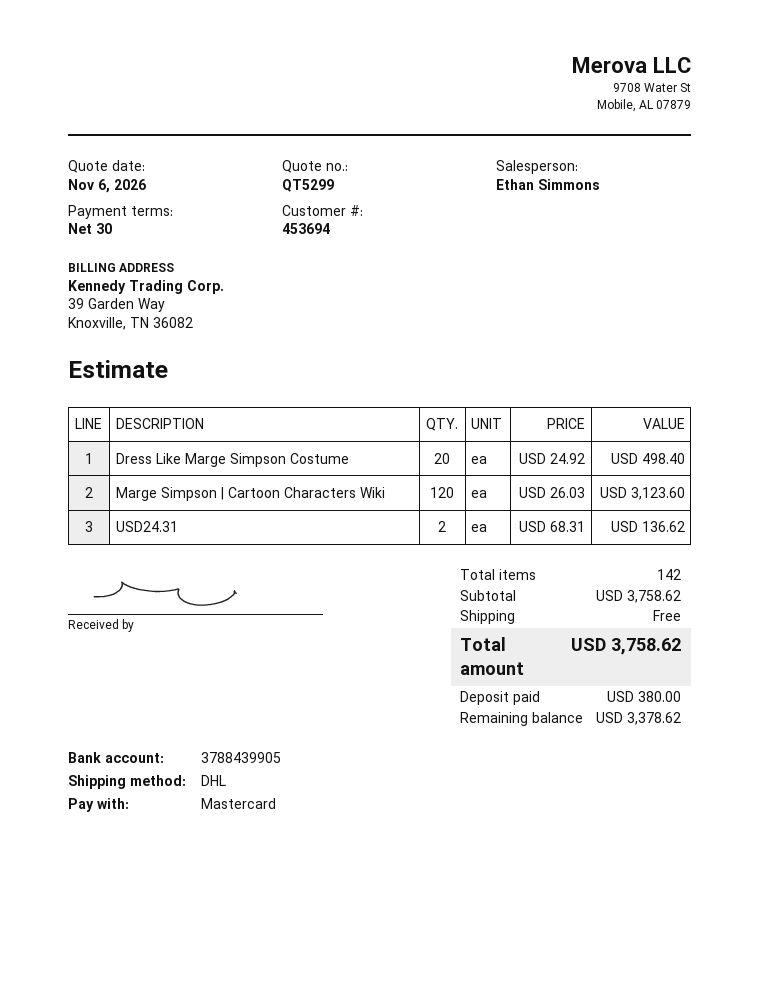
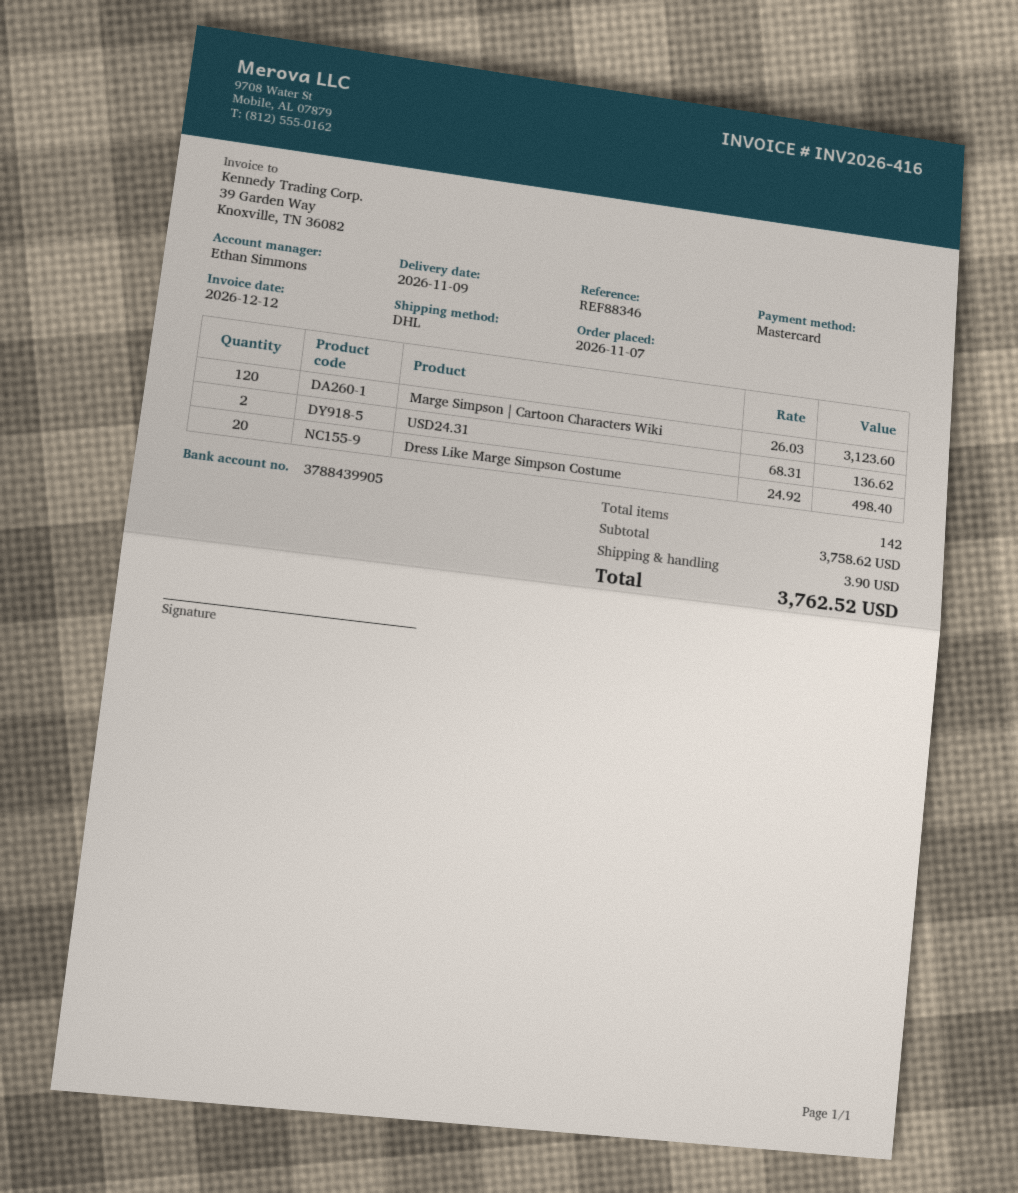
shipping: 0.00 -> 3.90
total: 3758.62 -> 3762.52

